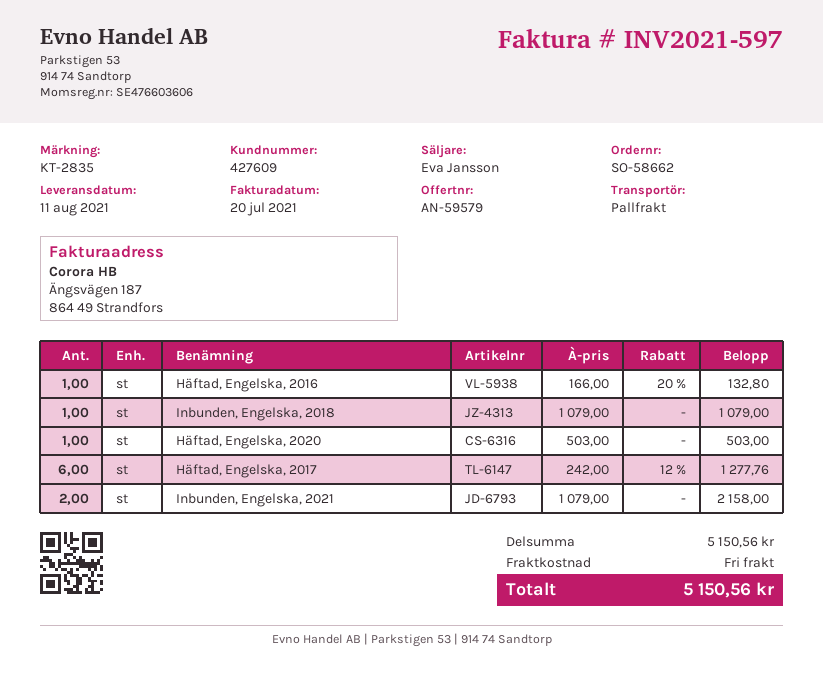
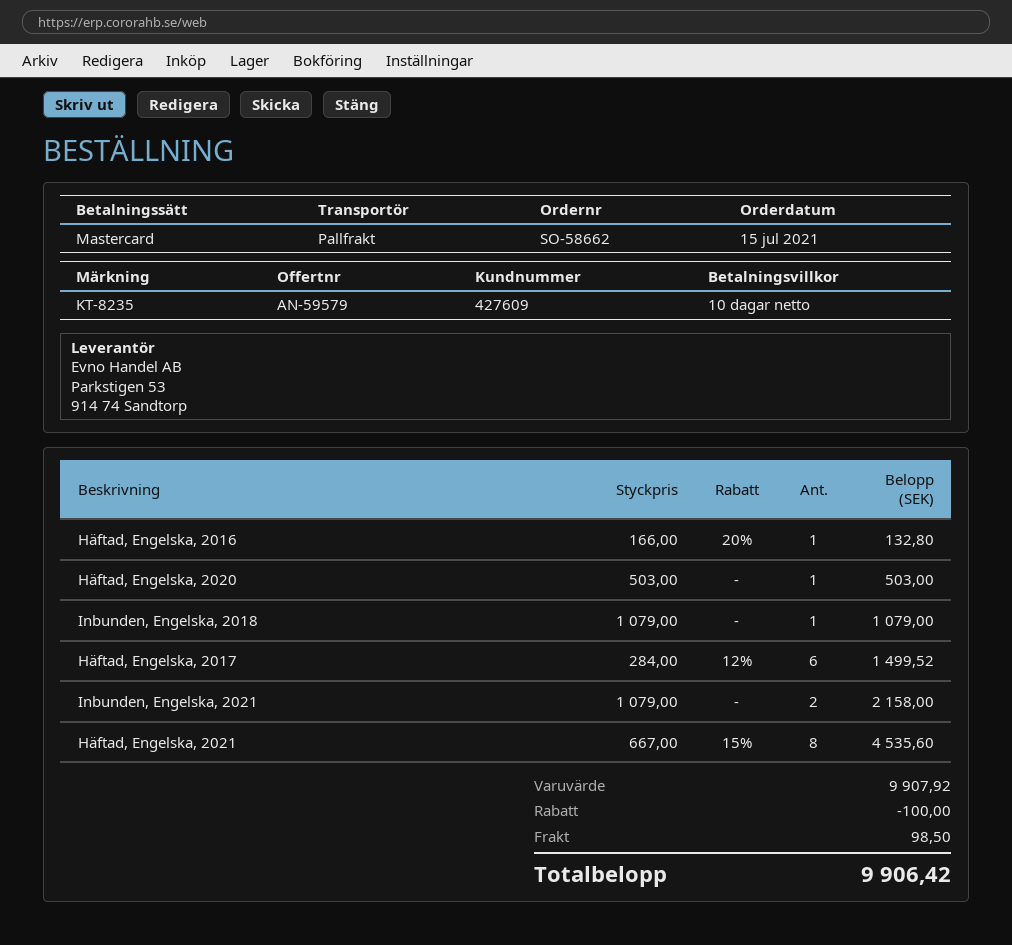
reference: KT-2835 -> KT-8235
Häftad, Engelska, 2017: 6 x 242.00 - 12% = 1277.76 -> 6 x 284.00 - 12% = 1499.52
Häftad, Engelska, 2021: none -> 8 x 667.00 - 15% = 4535.60
subtotal: 5150.56 -> 9907.92
discount: none -> 100.00
shipping: 0.00 -> 98.50
total: 5150.56 -> 9906.42

